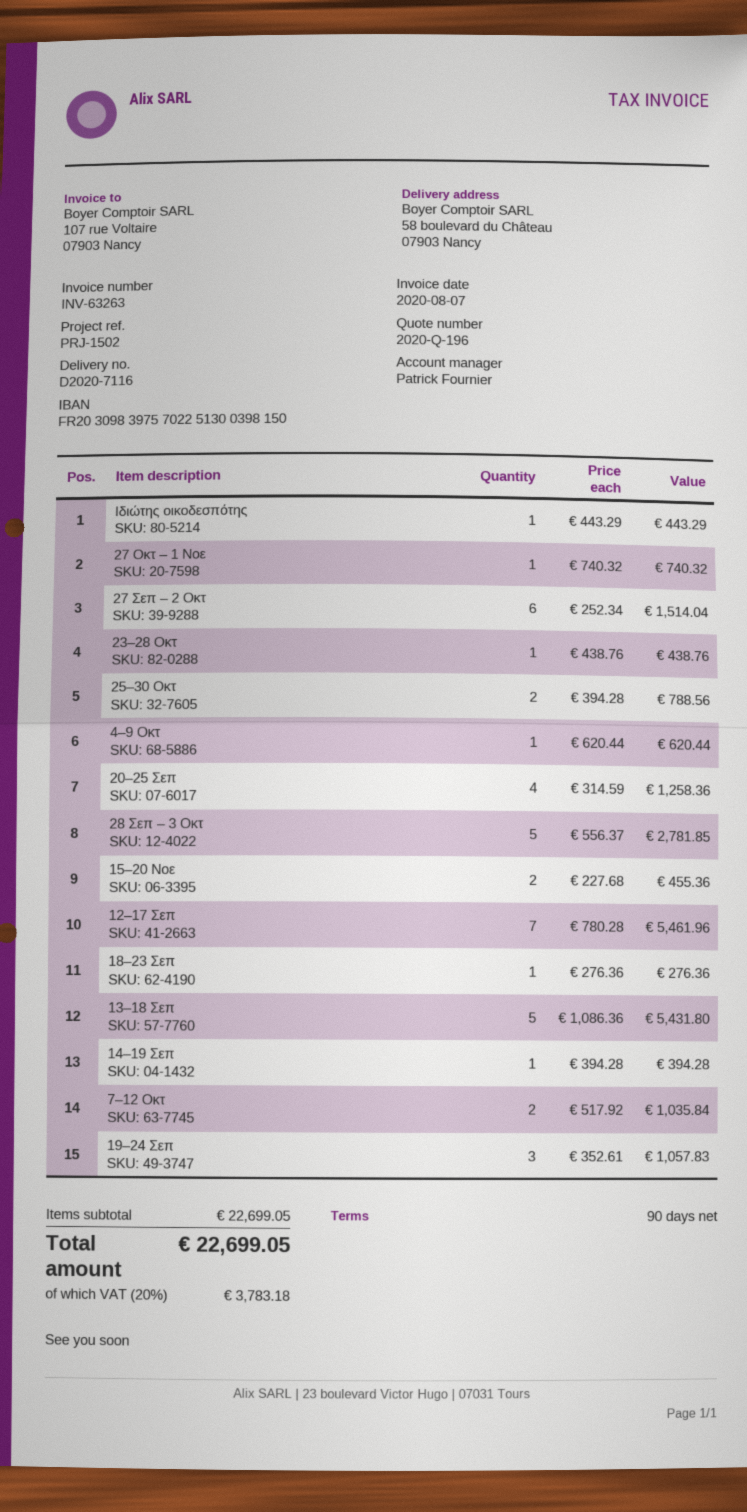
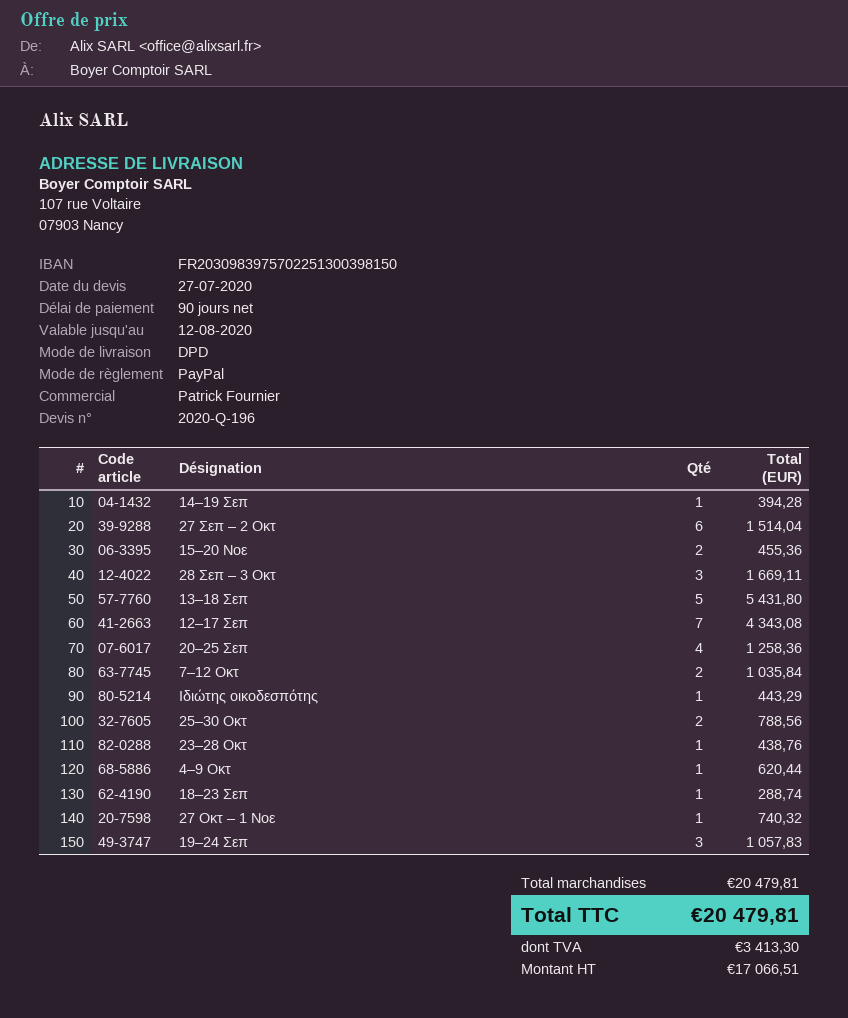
ship to: 58 boulevard du Château, 07903 Nancy -> 107 rue Voltaire, 07903 Nancy
28 Σεπ – 3 Οκτ: 5 for 2781.85 -> 3 for 1669.11
12–17 Σεπ: 7 for 5461.96 -> 7 for 4343.08
18–23 Σεπ: 1 for 276.36 -> 1 for 288.74
subtotal: 22699.05 -> 20479.81
tax: 3783.18 -> 3413.30
total: 22699.05 -> 20479.81

